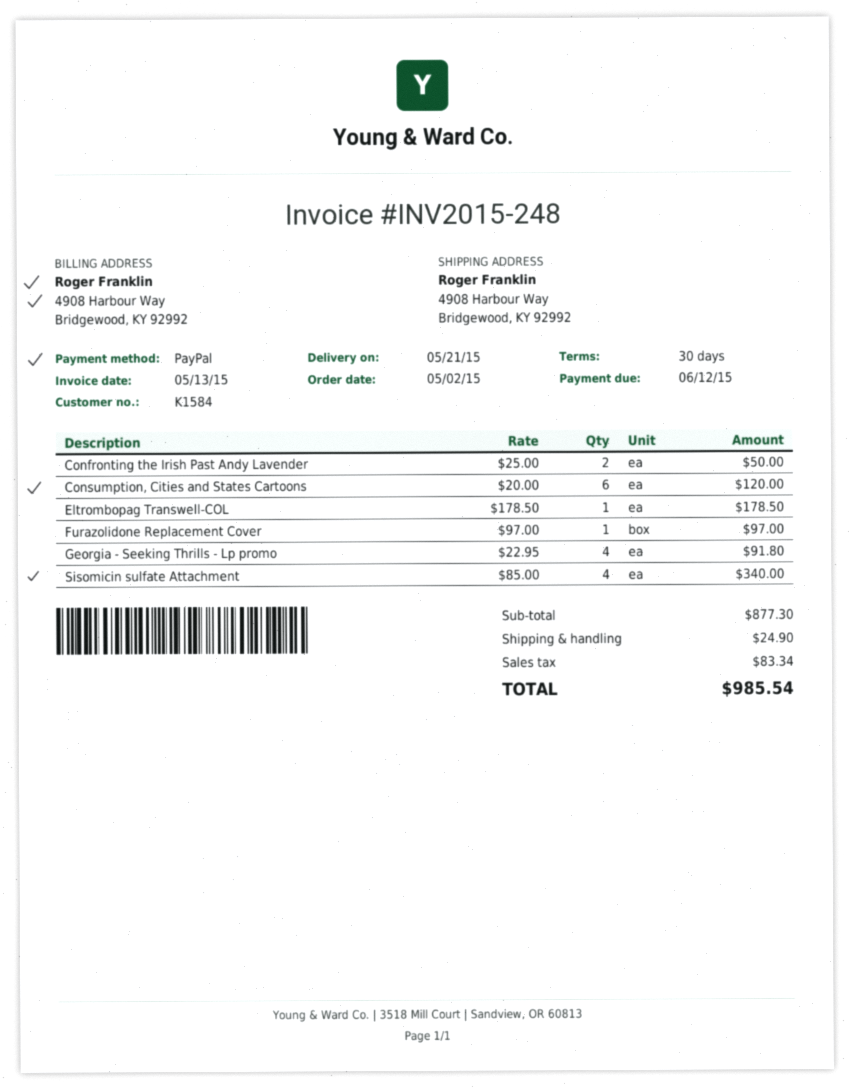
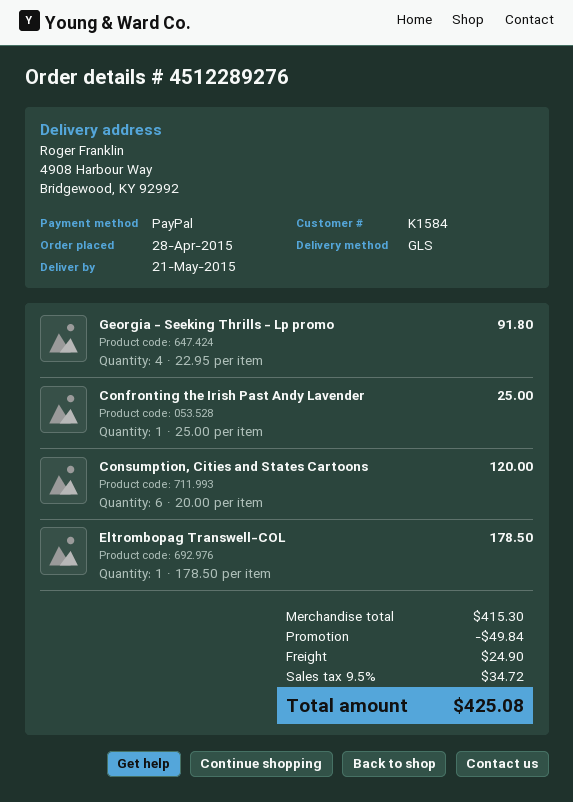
order date: 2015-05-02 -> 2015-04-28
Confronting the Irish Past Andy Lavender: 2 x 25.00 = 50.00 -> 1 x 25.00 = 25.00
Furazolidone Replacement Cover: 1 x 97.00 = 97.00 -> none
Sisomicin sulfate Attachment: 4 x 85.00 = 340.00 -> none
subtotal: 877.30 -> 415.30
discount: none -> 49.84
tax: 83.34 -> 34.72
total: 985.54 -> 425.08

